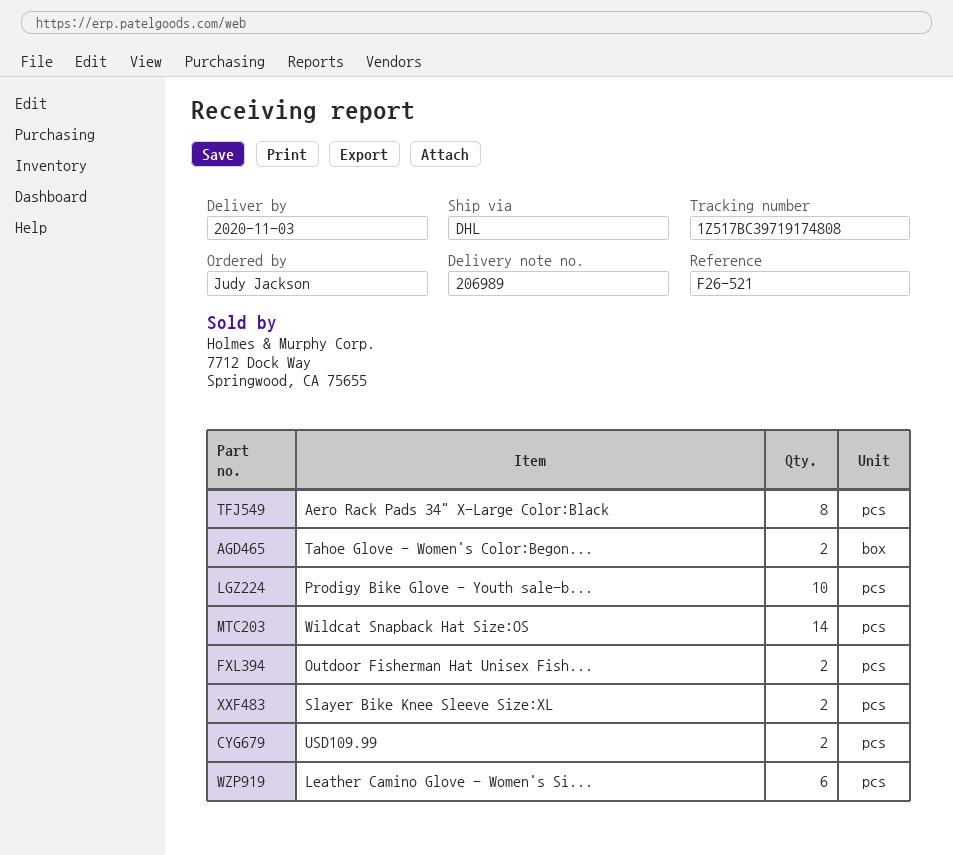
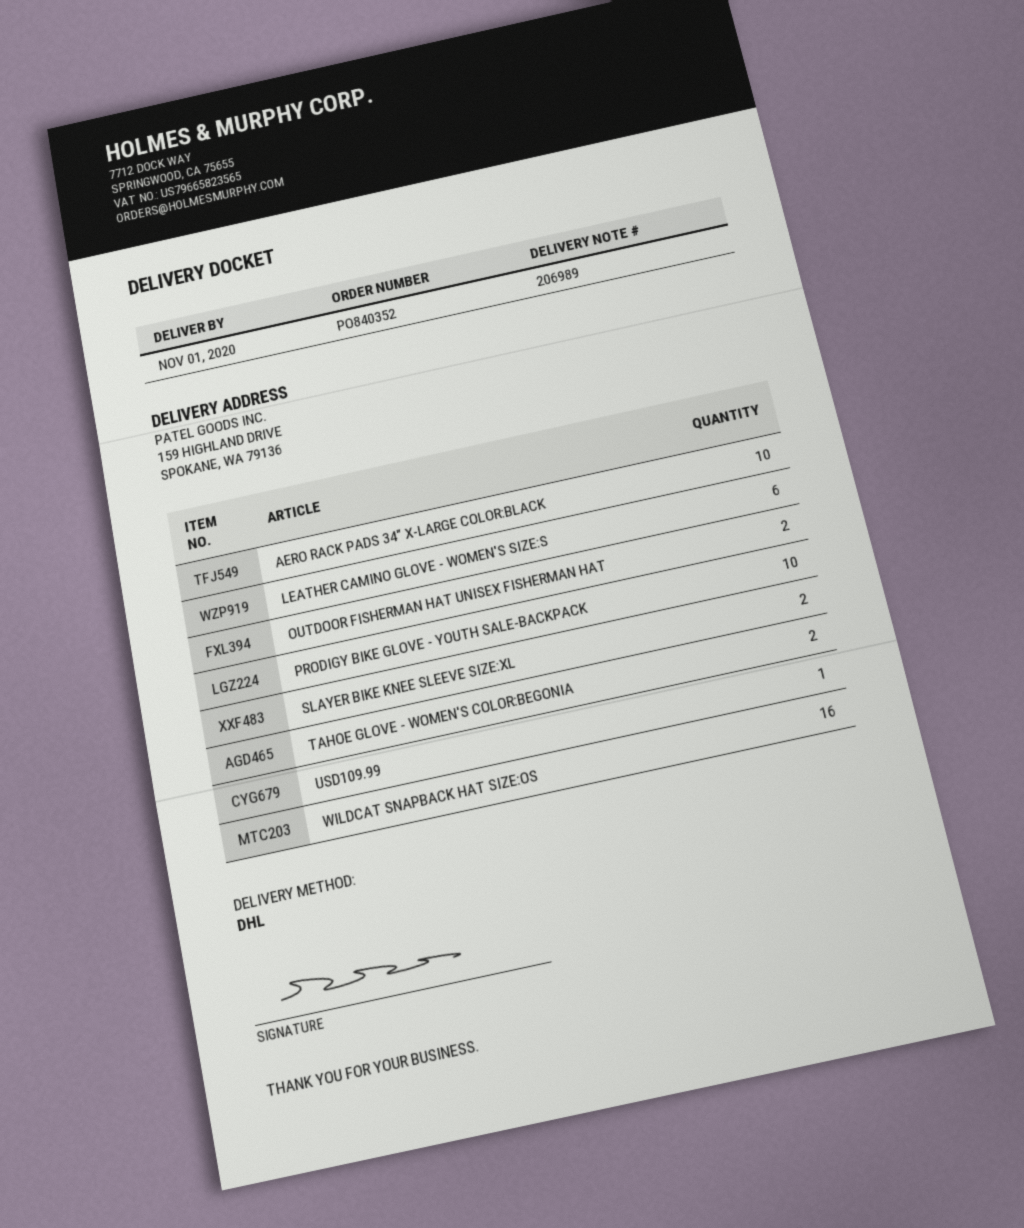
delivery date: 2020-11-03 -> 2020-11-01
Aero Rack Pads 34" X-Large Color:Black: 8 -> 10
Wildcat Snapback Hat Size:OS: 14 -> 16
USD109.99: 2 -> 1

